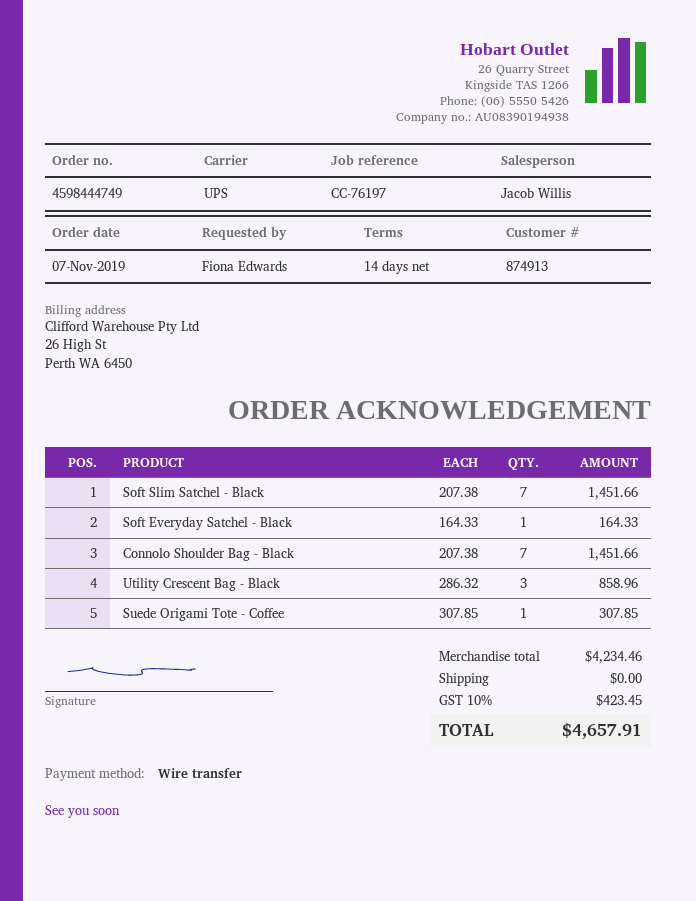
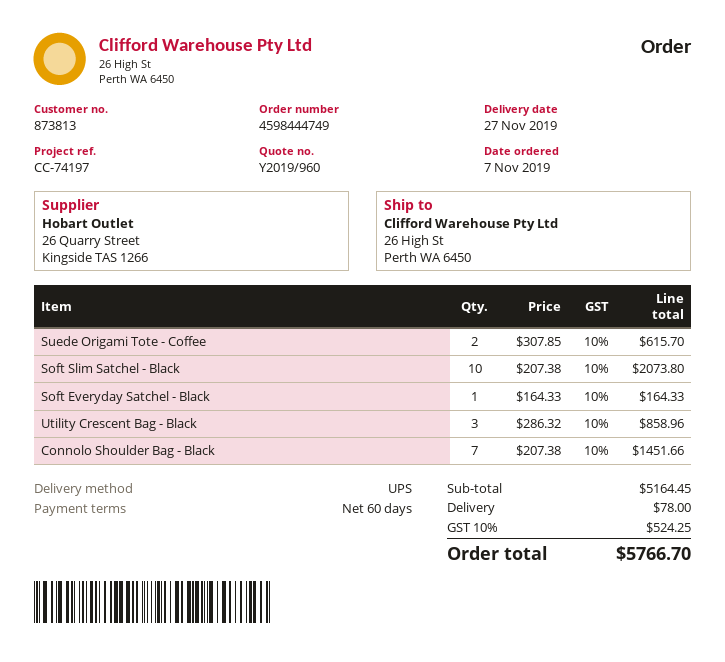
payment terms: 14 days -> 60 days
customer number: 874913 -> 873813
reference: CC-76197 -> CC-74197
Soft Slim Satchel - Black: 7 x 207.38 = 1451.66 -> 10 x 207.38 = 2073.80
Suede Origami Tote - Coffee: 1 x 307.85 = 307.85 -> 2 x 307.85 = 615.70
subtotal: 4234.46 -> 5164.45
shipping: 0.00 -> 78.00
tax: 10% = 423.45 -> 10% = 524.25
total: 4657.91 -> 5766.70

